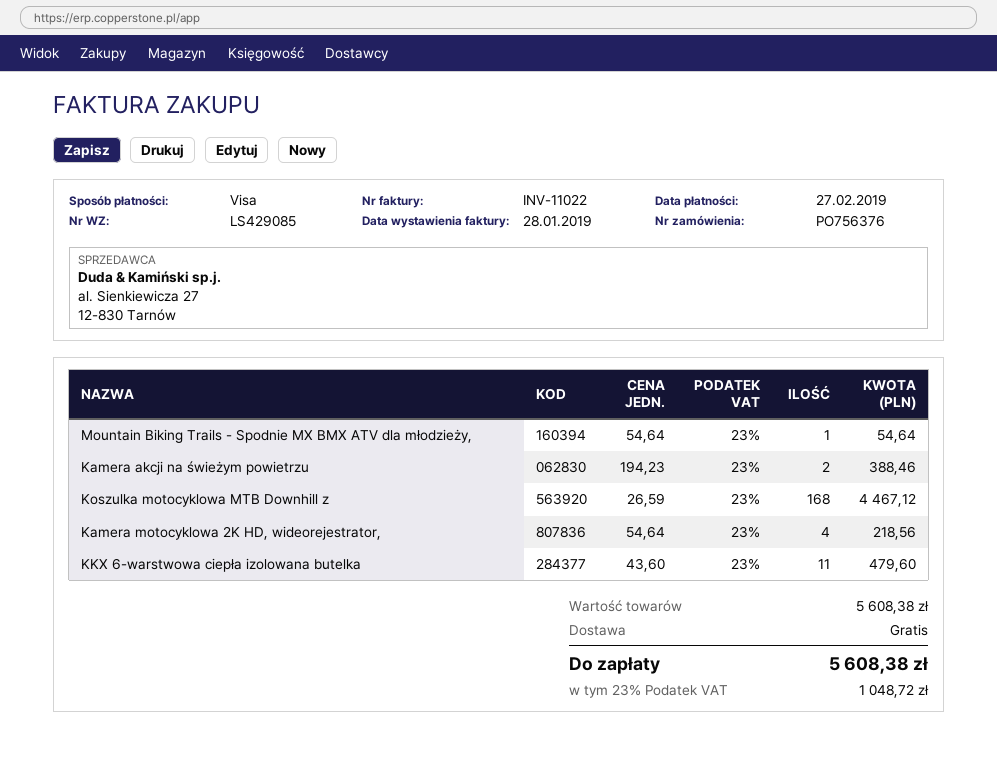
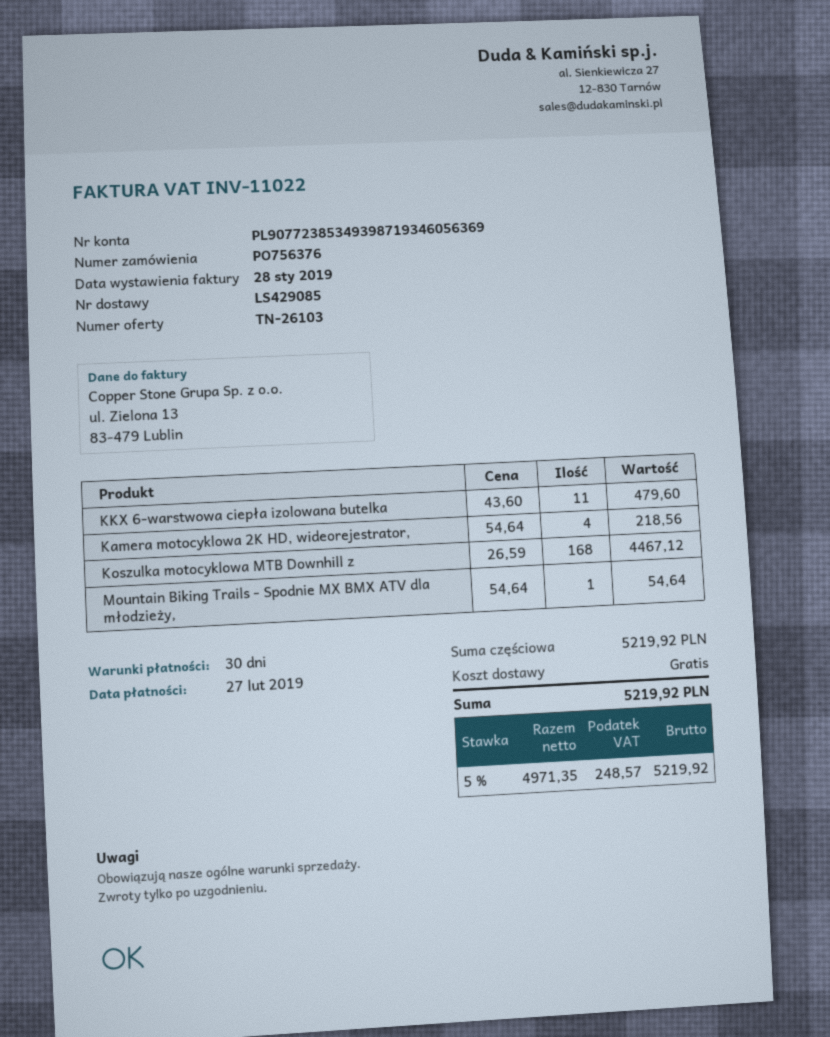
Kamera akcji na świeżym powietrzu: 2 x 194.23 = 388.46 -> none
subtotal: 5608.38 -> 5219.92
tax: 23% = 1048.72 -> 5% = 248.57
total: 5608.38 -> 5219.92

